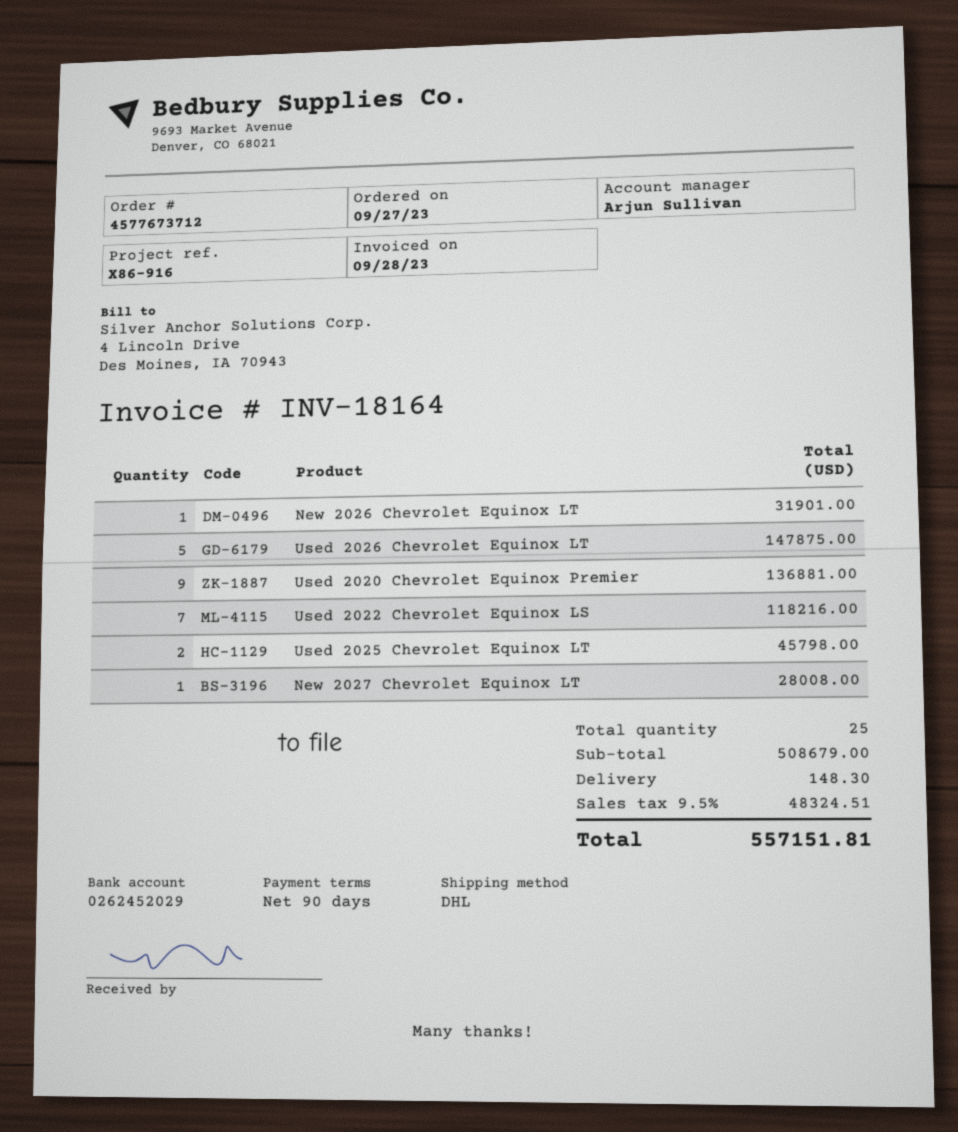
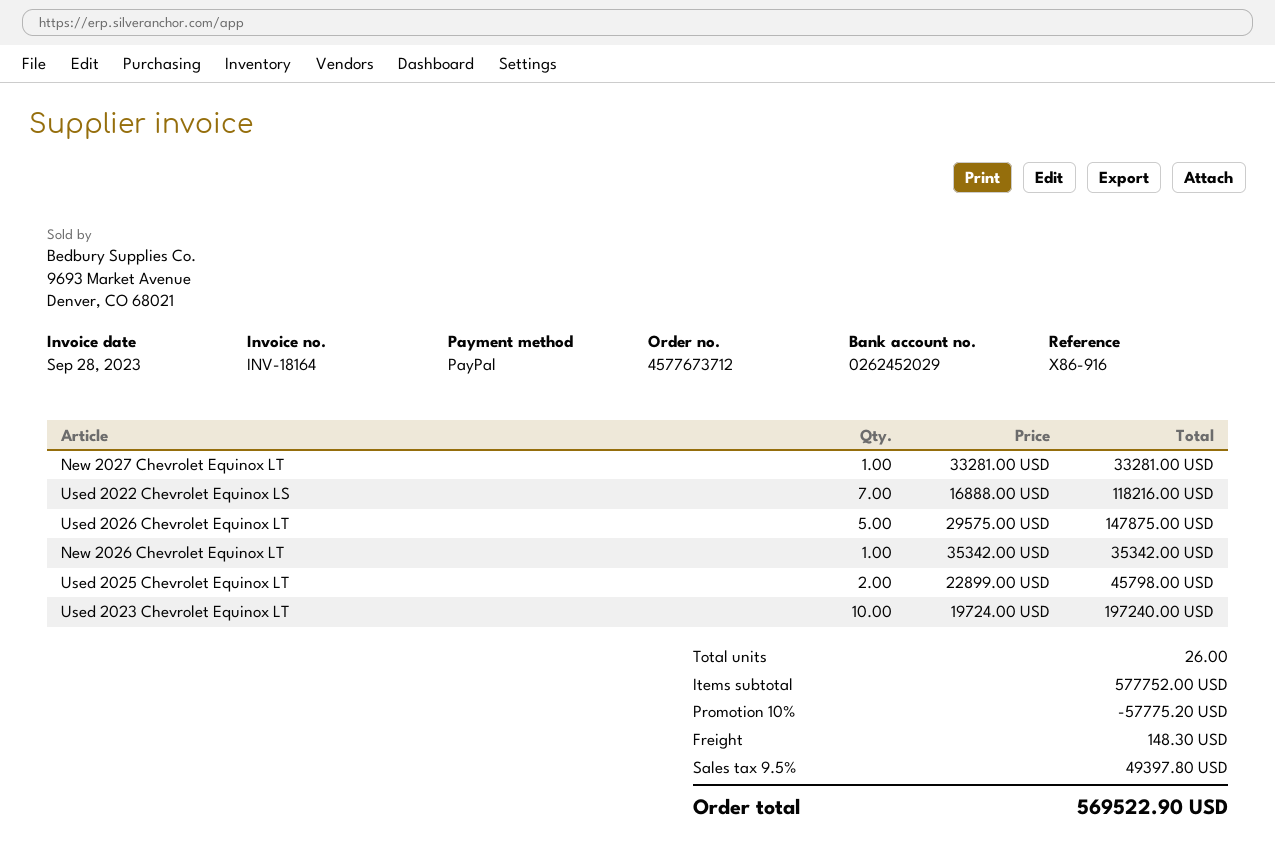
New 2026 Chevrolet Equinox LT: 1 for 31901.00 -> 1 for 35342.00
Used 2020 Chevrolet Equinox Premier: 9 for 136881.00 -> none
New 2027 Chevrolet Equinox LT: 1 for 28008.00 -> 1 for 33281.00
Used 2023 Chevrolet Equinox LT: none -> 10 for 197240.00
total quantity: 25 -> 26
subtotal: 508679.00 -> 577752.00
discount: none -> 10% = 57775.20
tax: 9.5% = 48324.51 -> 9.5% = 49397.80
total: 557151.81 -> 569522.90

